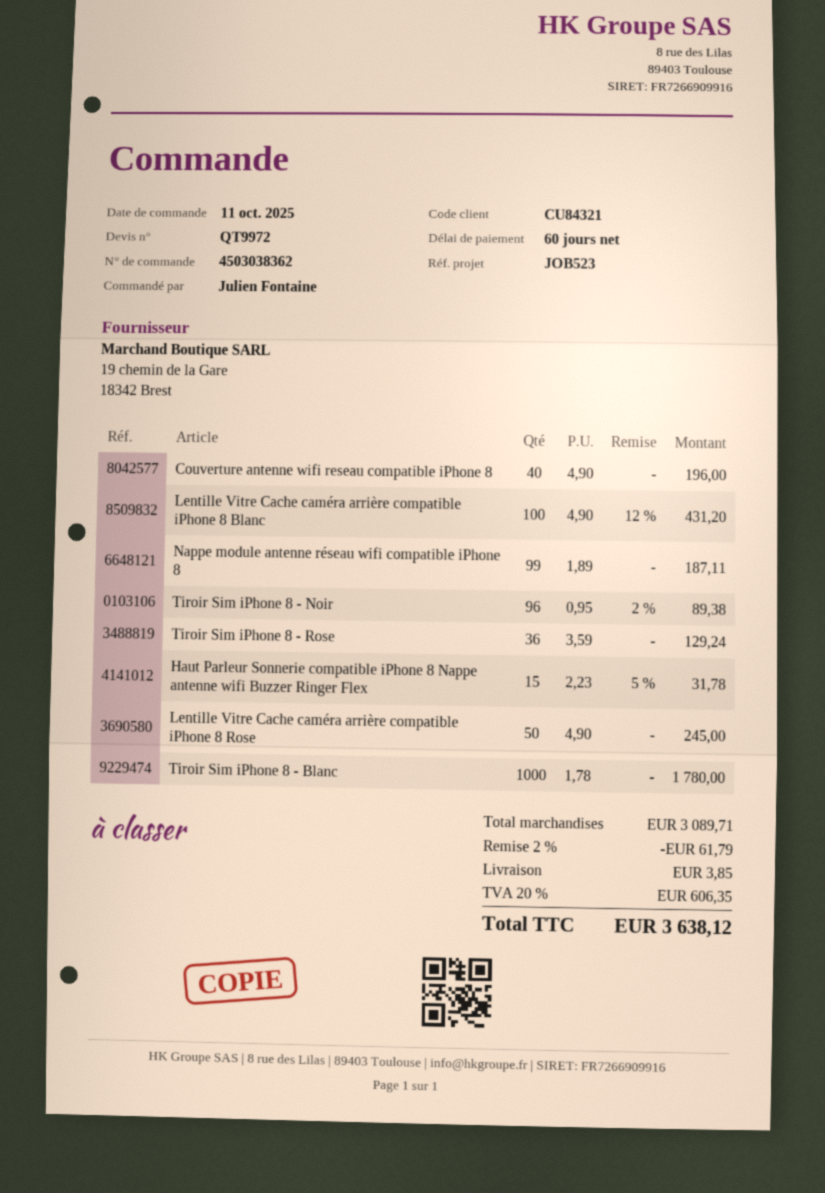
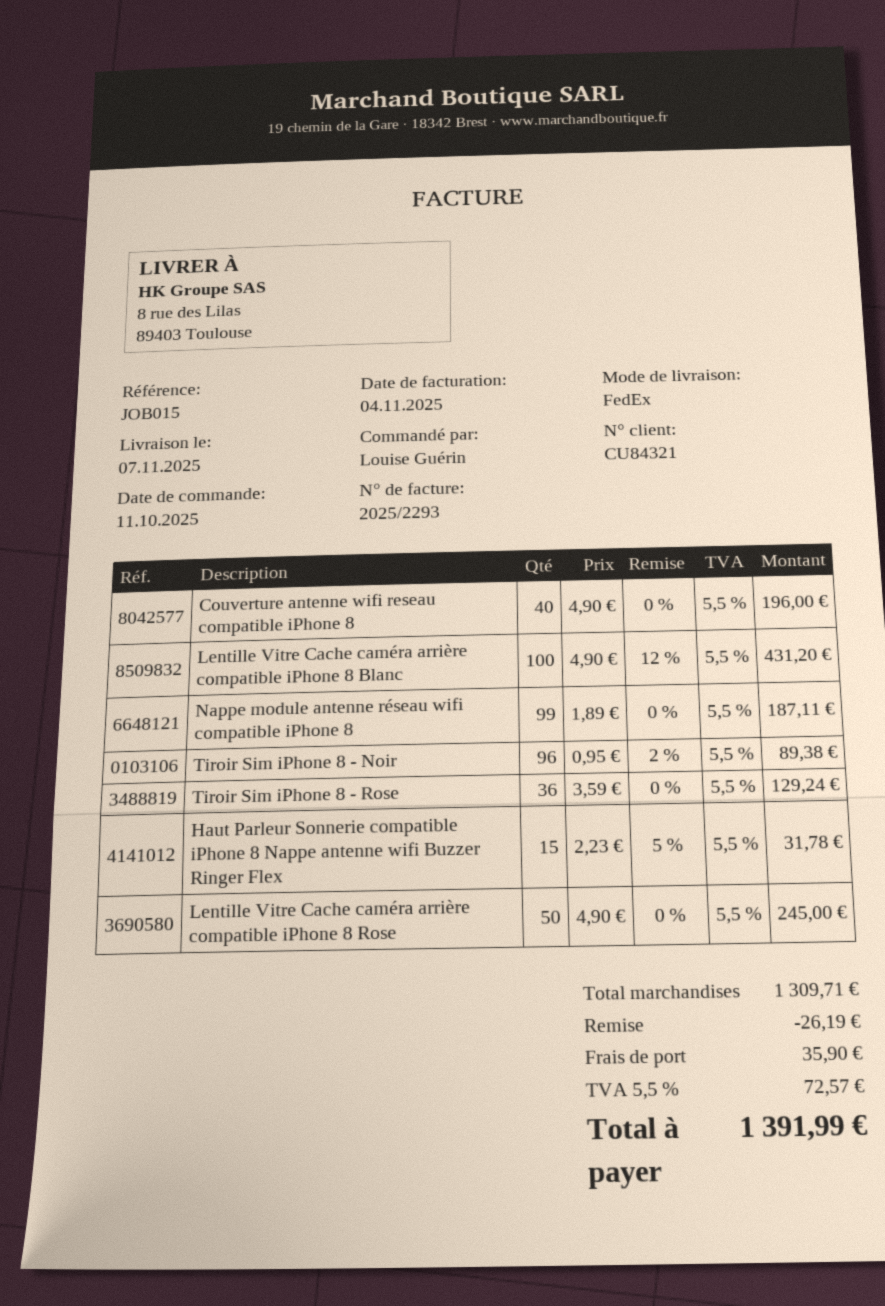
reference: JOB523 -> JOB015
ordered by: Julien Fontaine -> Louise Guérin
Tiroir Sim iPhone 8 - Blanc: 1000 x 1.78 = 1780.00 -> none
subtotal: 3089.71 -> 1309.71
discount: 61.79 -> 26.19
shipping: 3.85 -> 35.90
tax: 20% = 606.35 -> 5.5% = 72.57
total: 3638.12 -> 1391.99

